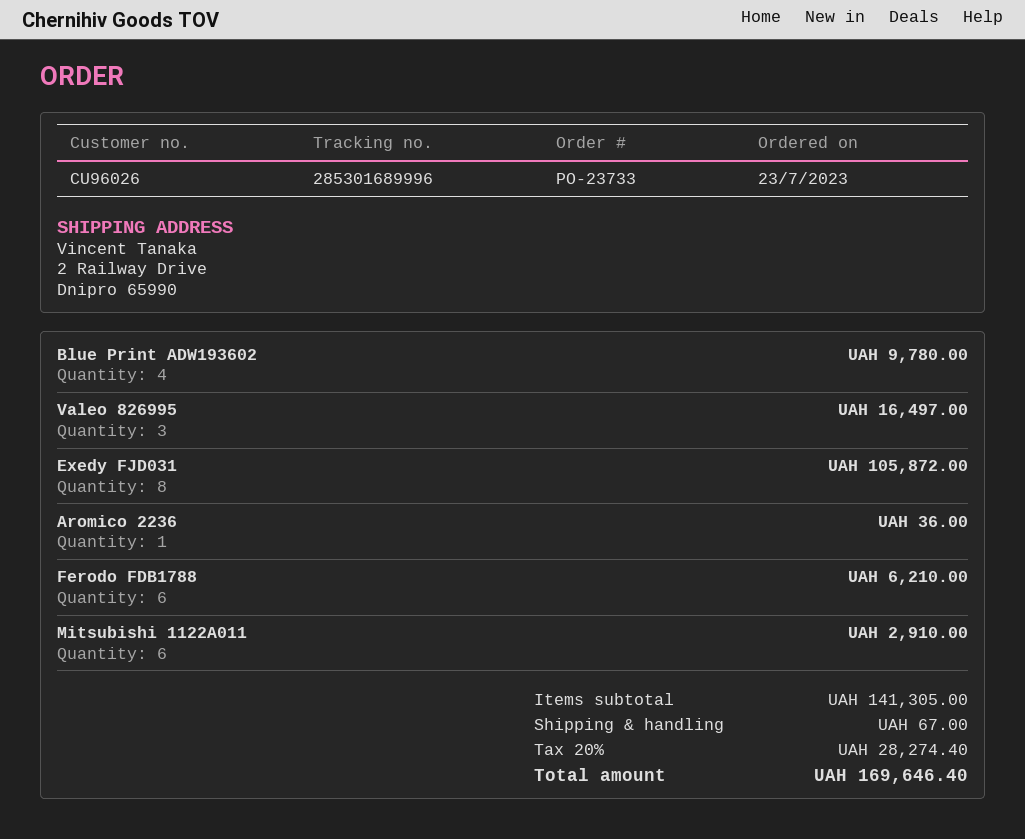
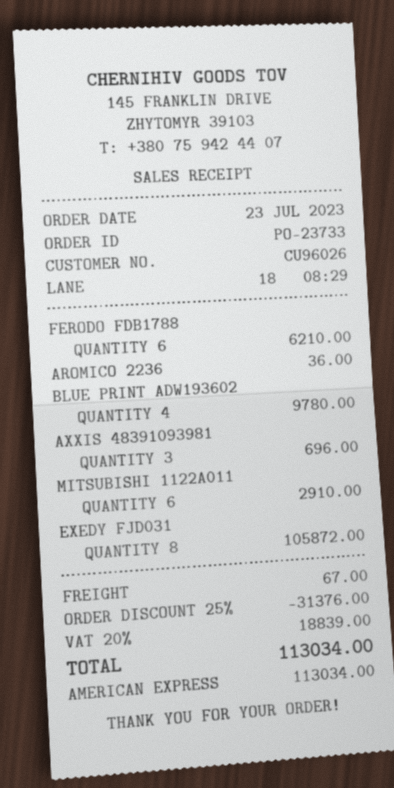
Valeo 826995: 3 for 16497.00 -> none
AXXIS 48391093981: none -> 3 for 696.00
discount: none -> 25% = 31376.00
tax: 20% = 28274.40 -> 20% = 18839.00
total: 169646.40 -> 113034.00

